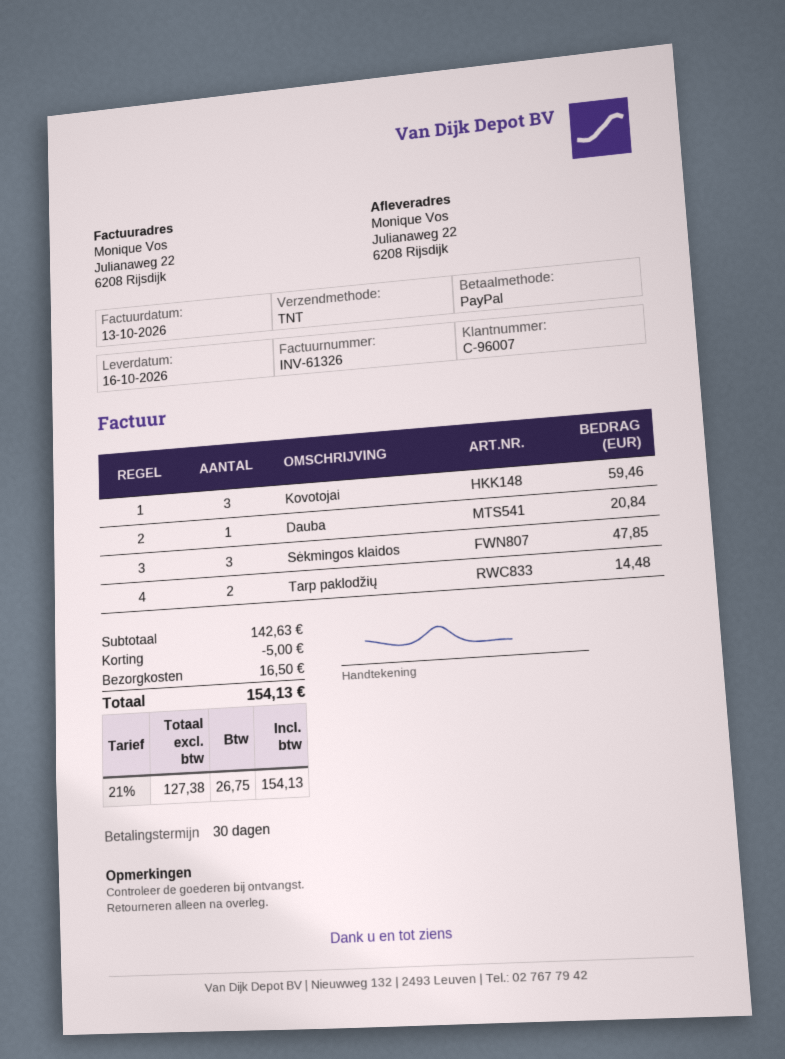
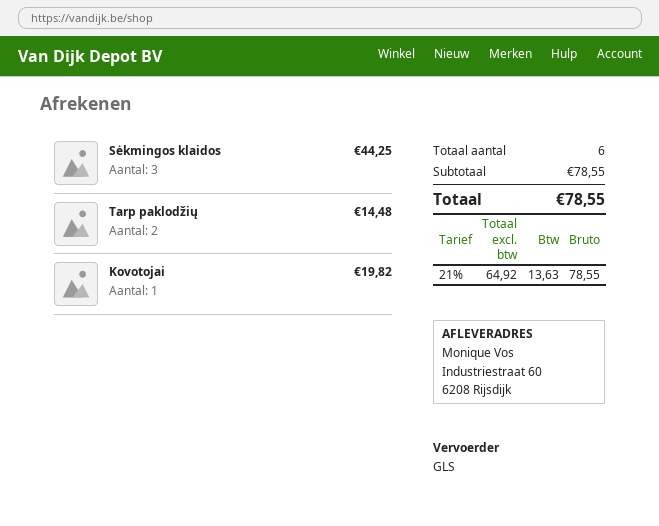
shipping method: TNT -> GLS
ship to: Julianaweg 22, 6208 Rijsdijk -> Industriestraat 60, 6208 Rijsdijk
Kovotojai: 3 for 59.46 -> 1 for 19.82
Dauba: 1 for 20.84 -> none
Sėkmingos klaidos: 3 for 47.85 -> 3 for 44.25
subtotal: 142.63 -> 78.55
discount: 5.00 -> none
shipping: 16.50 -> none
net: 127.38 -> 64.92
tax: 21% = 26.75 -> 21% = 13.63
total: 154.13 -> 78.55

